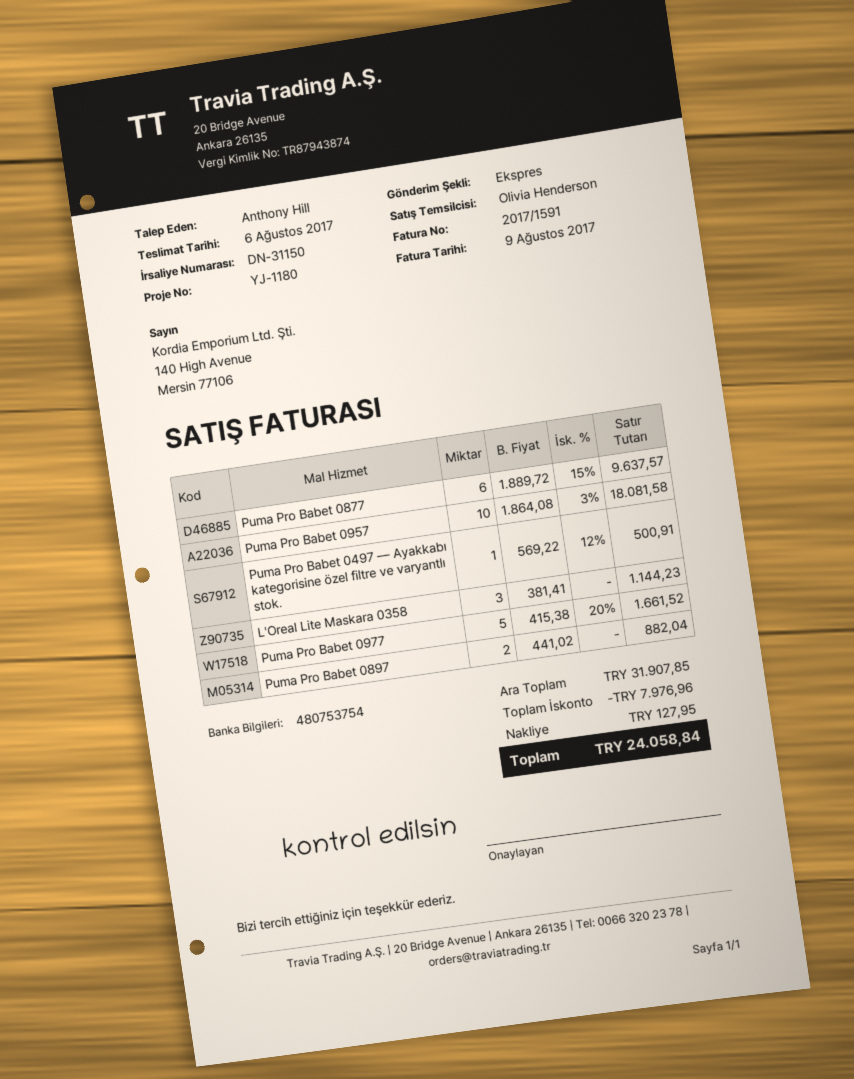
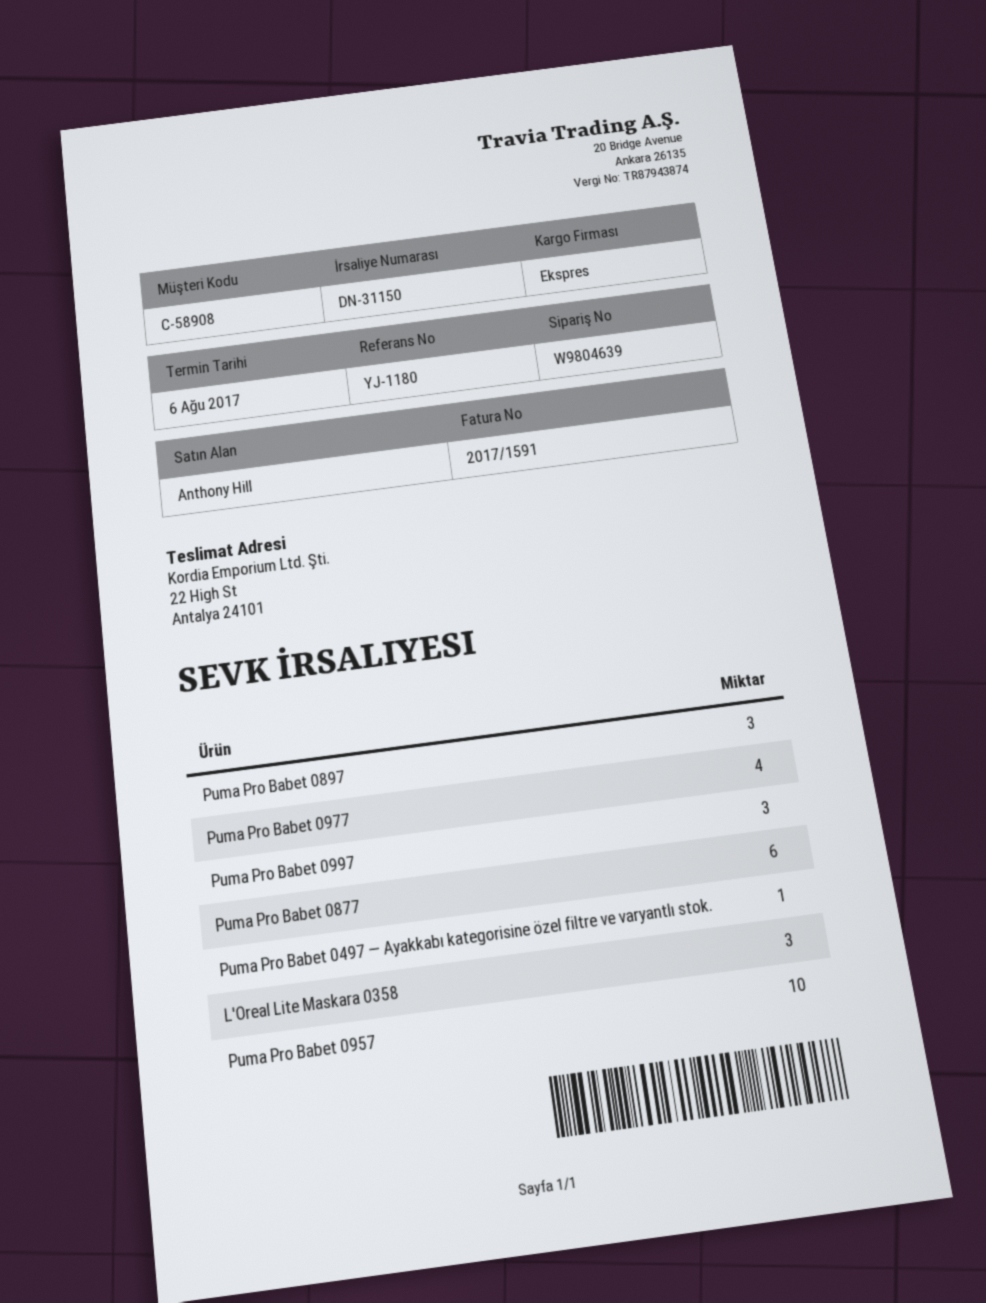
Puma Pro Babet 0977: 5 -> 4
Puma Pro Babet 0897: 2 -> 3
Puma Pro Babet 0997: none -> 3

